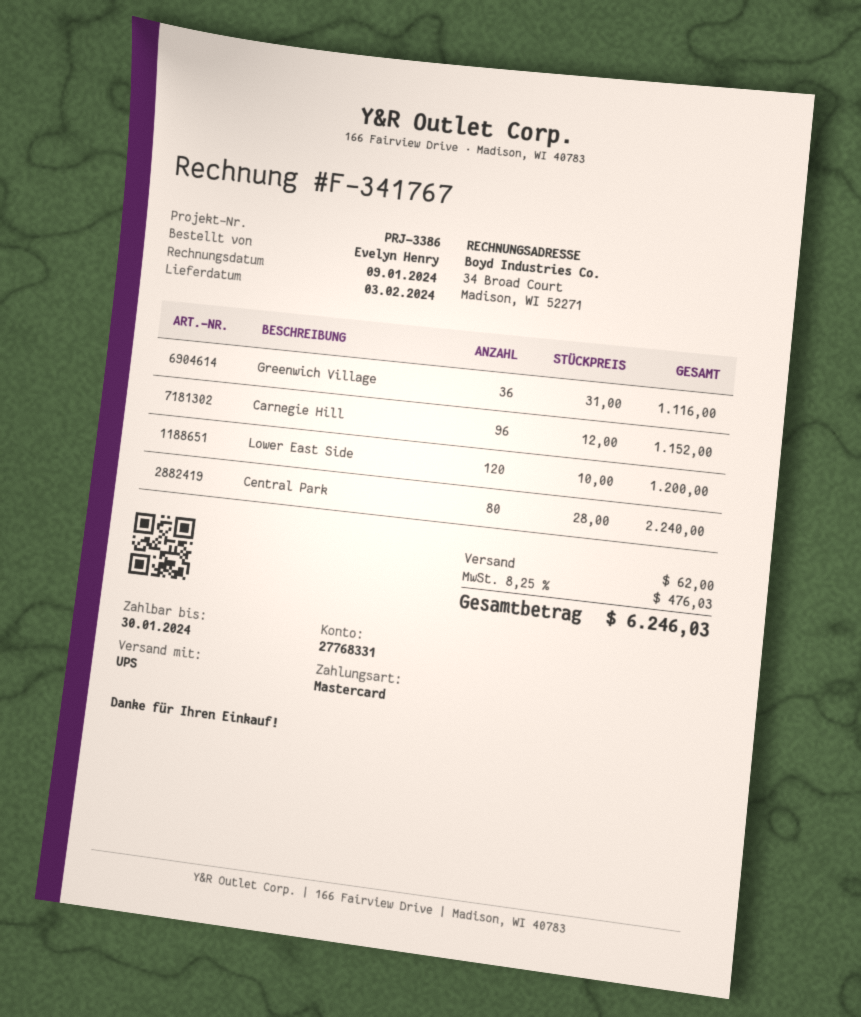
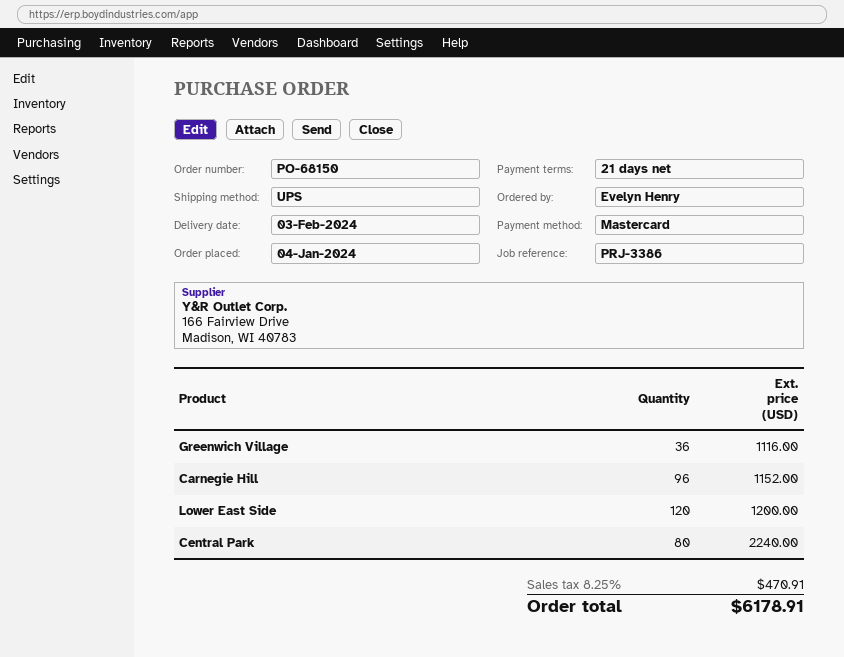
shipping: 62.00 -> none
tax: 8.25% = 476.03 -> 8.25% = 470.91
total: 6246.03 -> 6178.91

